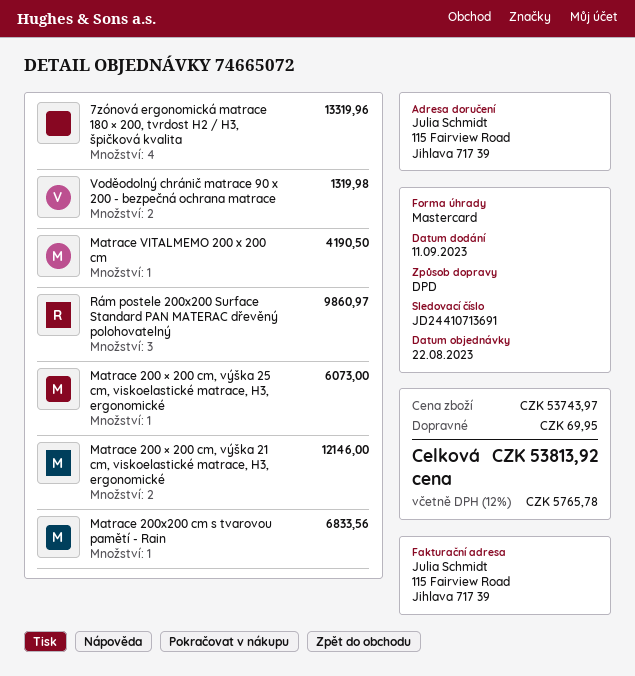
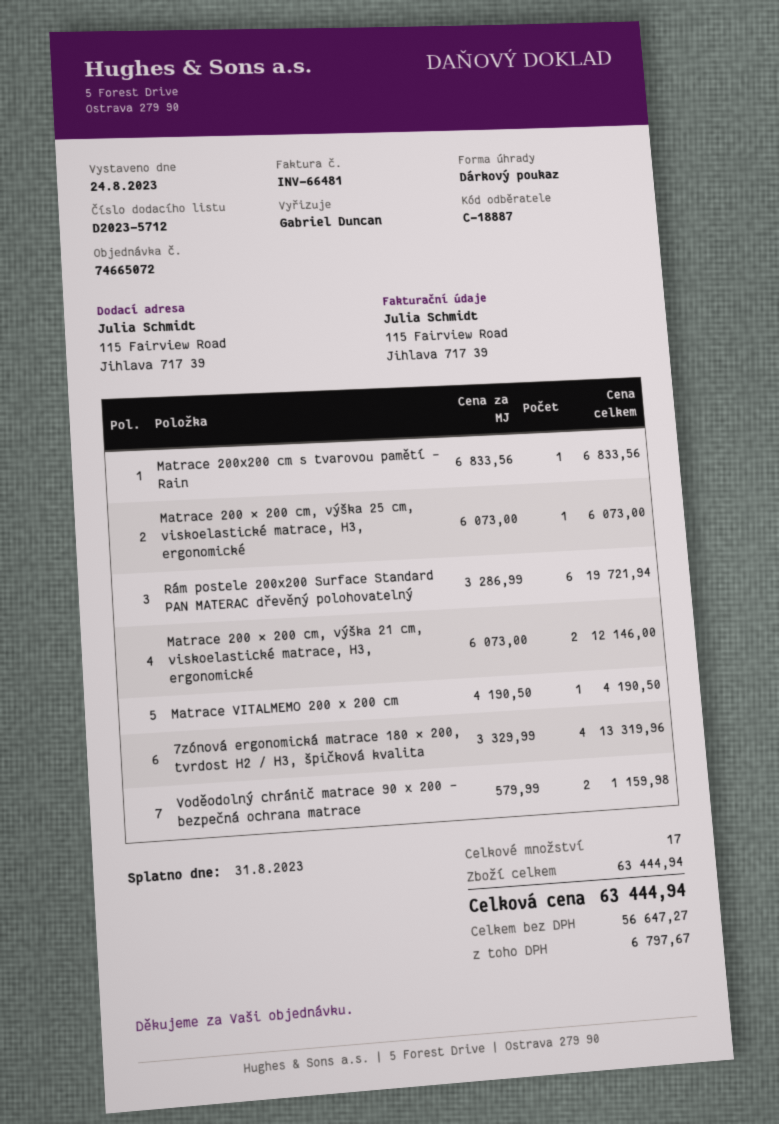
payment method: Mastercard -> gift card
Voděodolný chránič matrace 90 x 200 - bezpečná ochrana matrace: 2 for 1319.98 -> 2 for 1159.98
Rám postele 200x200 Surface Standard PAN MATERAC dřevěný polohovatelný: 3 for 9860.97 -> 6 for 19721.94
subtotal: 53743.97 -> 63444.94
shipping: 69.95 -> none
tax: 5765.78 -> 6797.67
total: 53813.92 -> 63444.94

